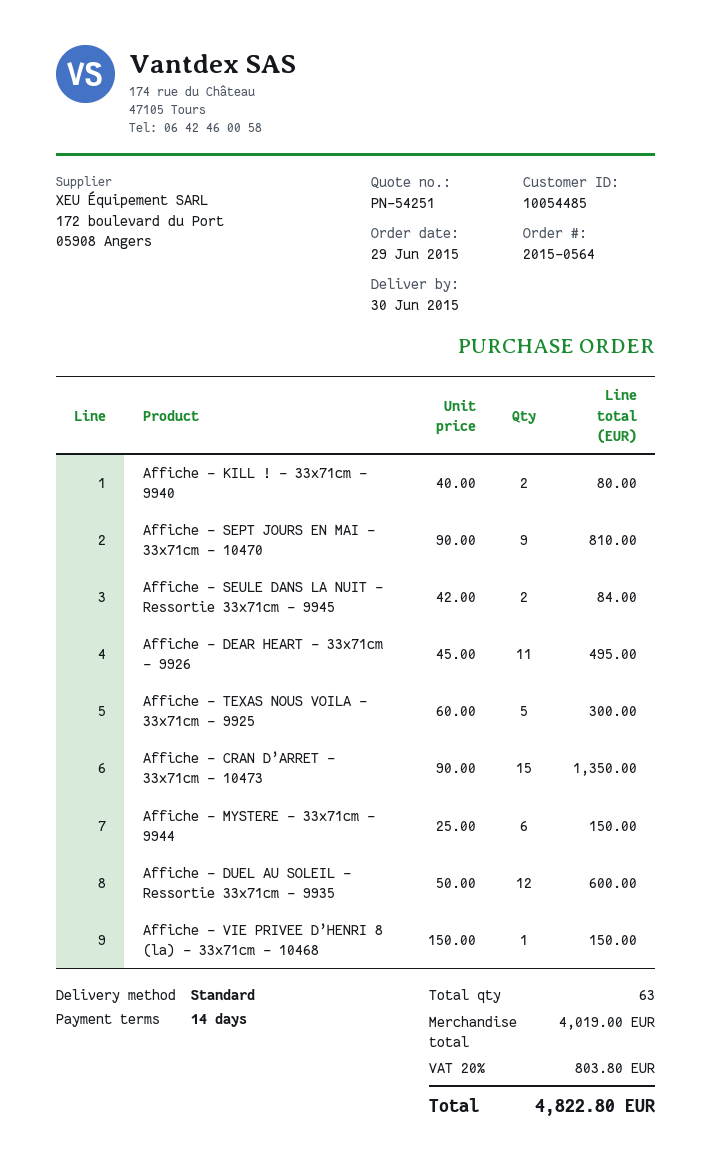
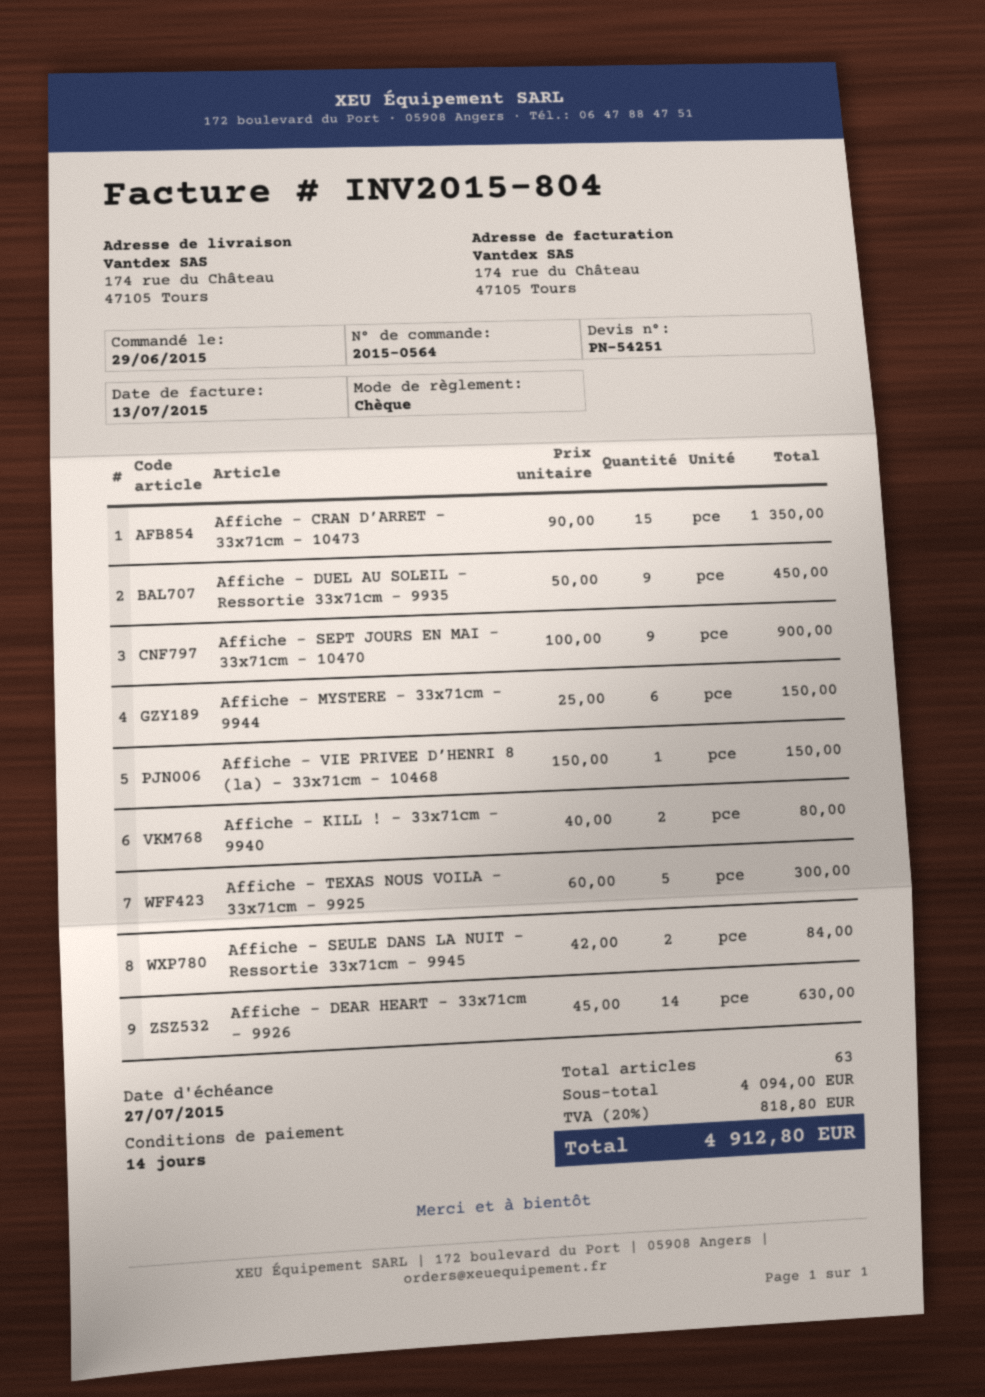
Affiche – SEPT JOURS EN MAI – 33x71cm - 10470: 9 x 90.00 = 810.00 -> 9 x 100.00 = 900.00
Affiche – DEAR HEART – 33x71cm - 9926: 11 x 45.00 = 495.00 -> 14 x 45.00 = 630.00
Affiche – DUEL AU SOLEIL – Ressortie 33x71cm - 9935: 12 x 50.00 = 600.00 -> 9 x 50.00 = 450.00
subtotal: 4019.00 -> 4094.00
tax: 20% = 803.80 -> 20% = 818.80
total: 4822.80 -> 4912.80

